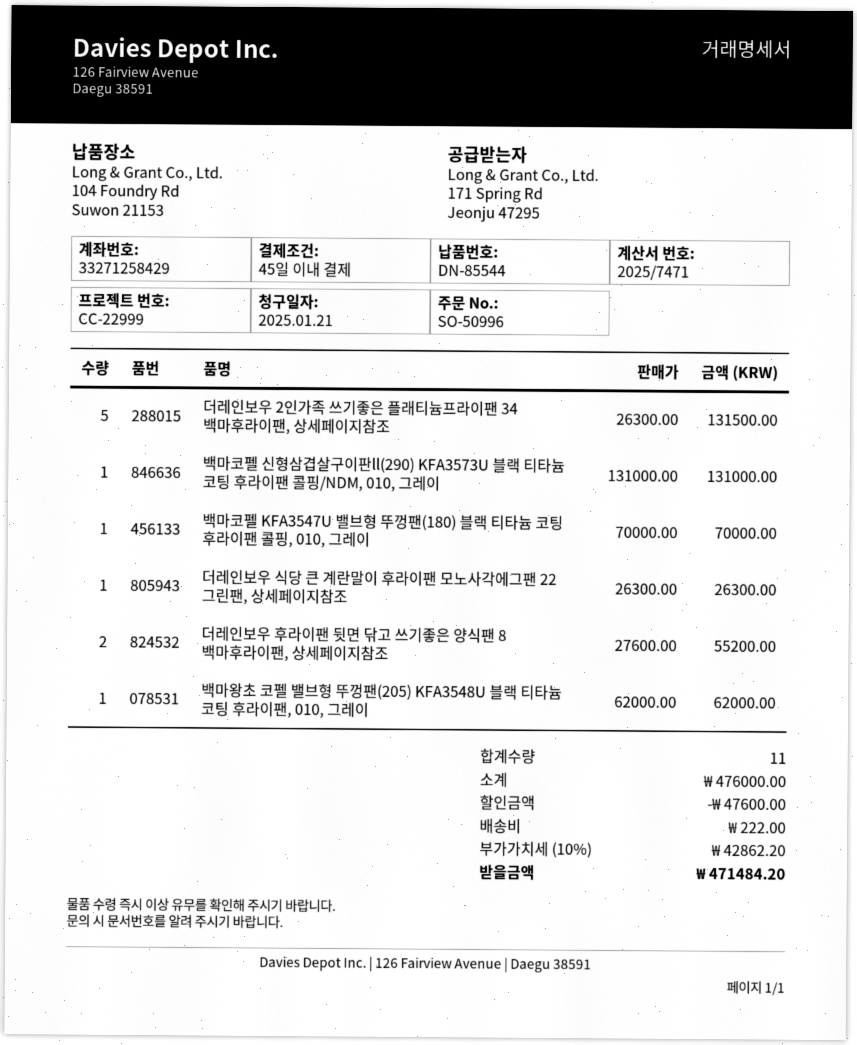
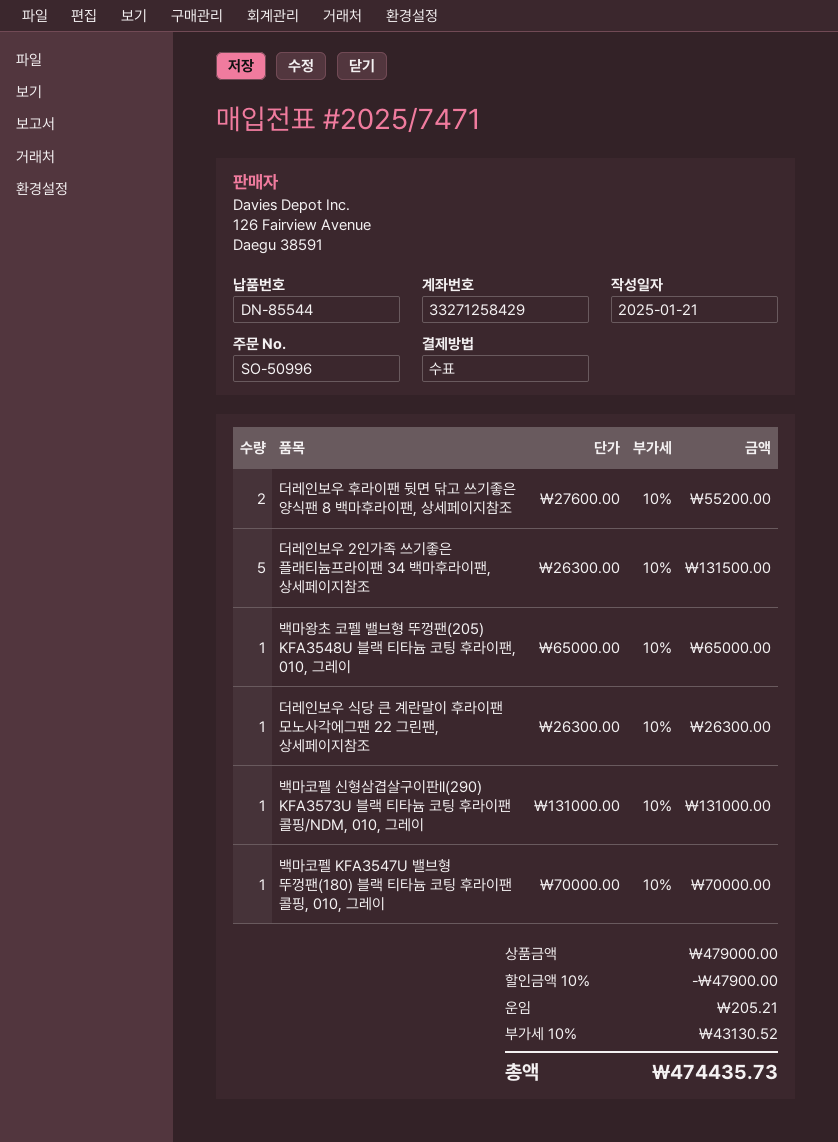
백마왕초 코펠 밸브형 뚜껑팬(205) KFA3548U 블랙 티타늄 코팅 후라이팬, 010, 그레이: 1 x 62000.00 = 62000.00 -> 1 x 65000.00 = 65000.00
subtotal: 476000.00 -> 479000.00
discount: 47600.00 -> 47900.00
shipping: 222.00 -> 205.21
tax: 10% = 42862.20 -> 10% = 43130.52
total: 471484.20 -> 474435.73

